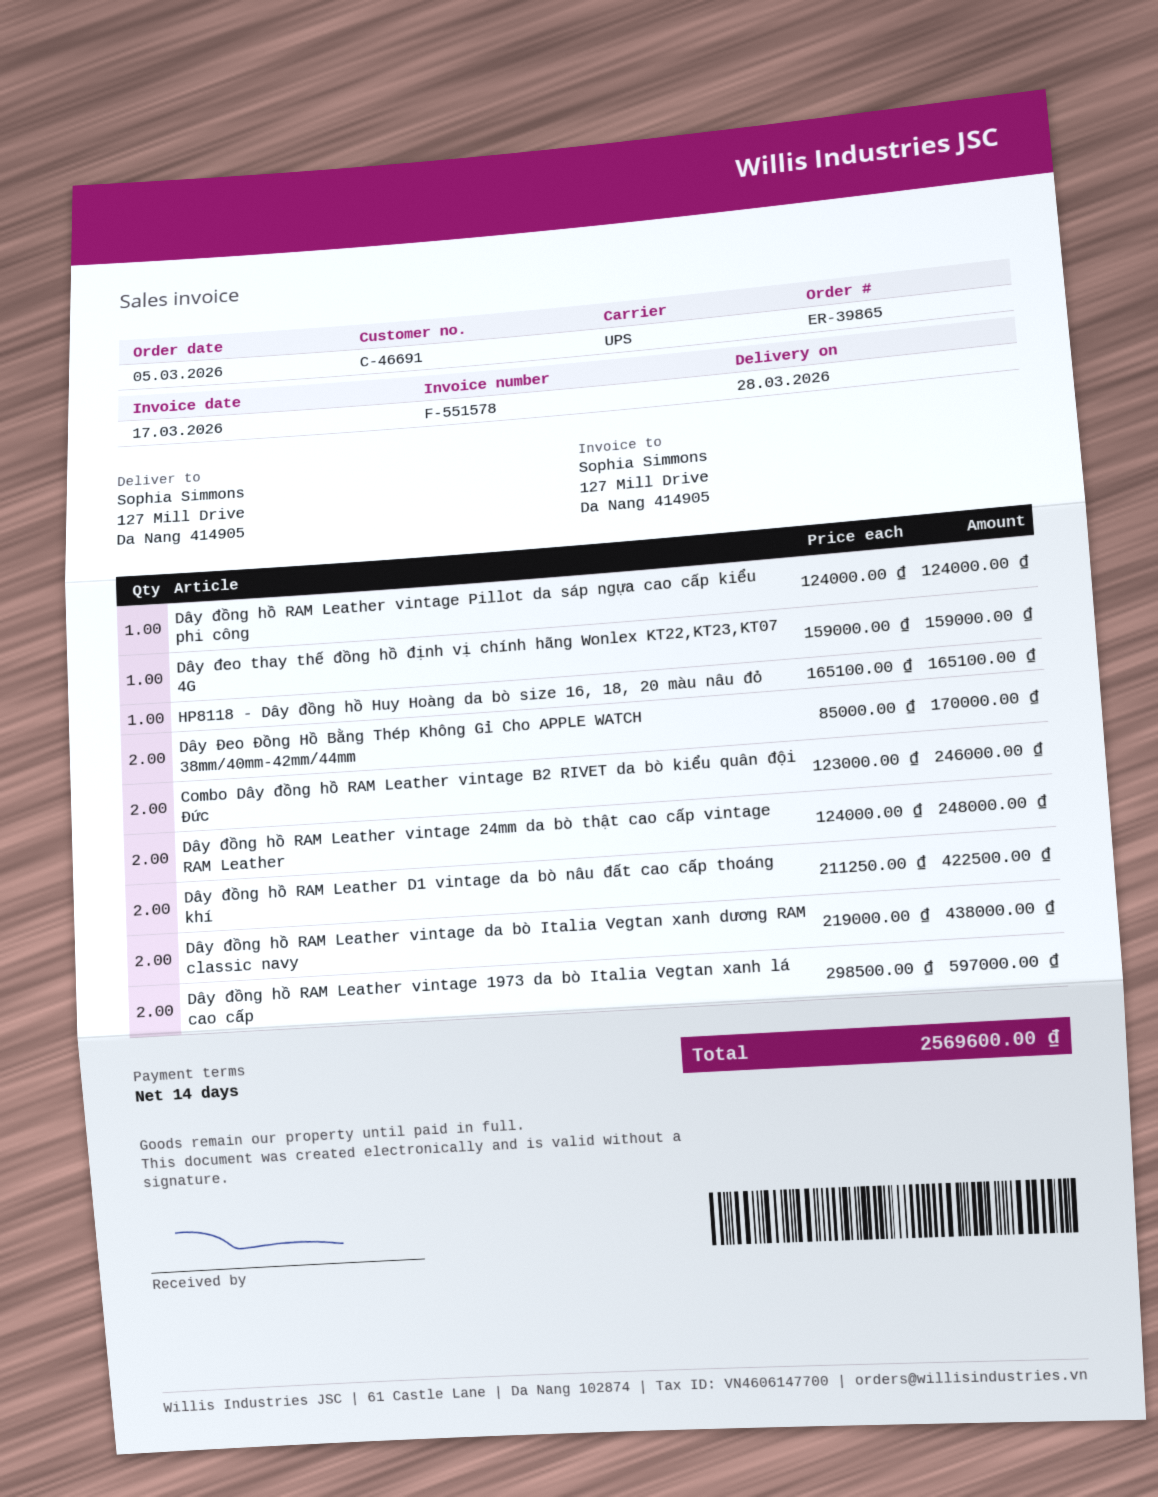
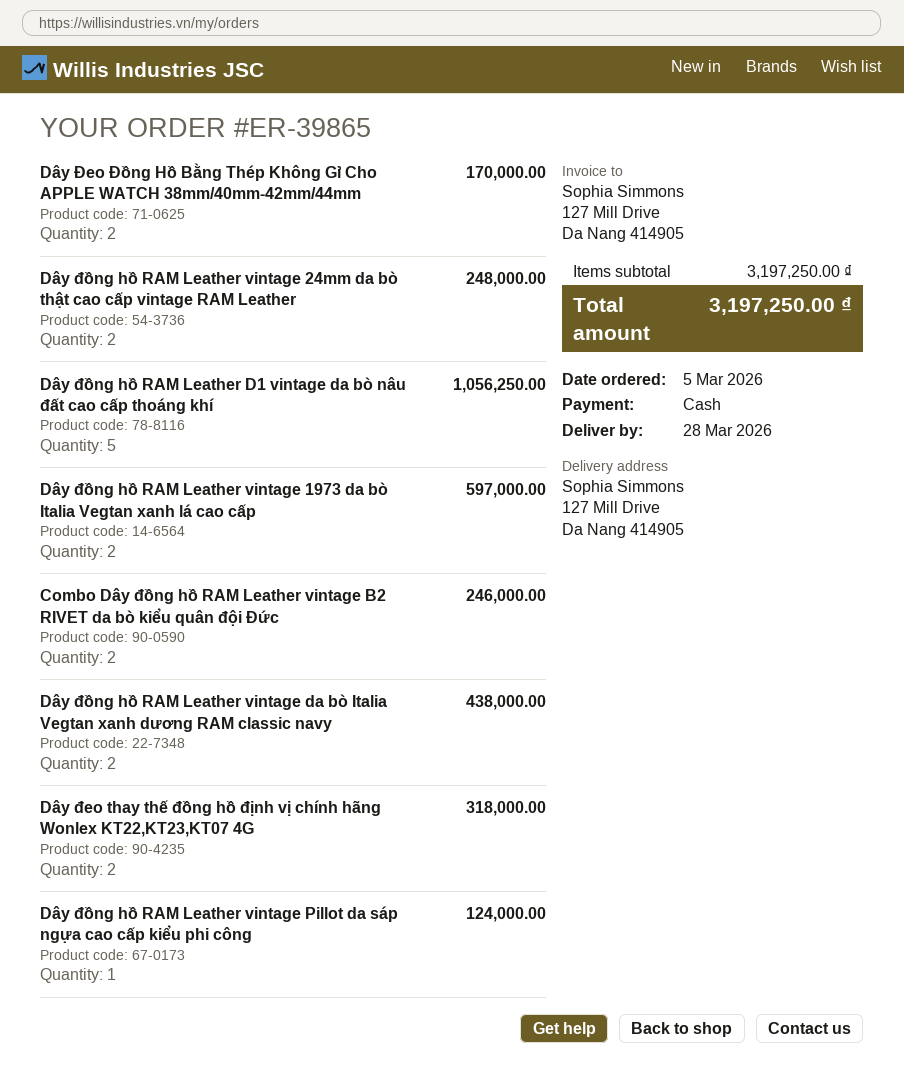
Dây đeo thay thế đồng hồ định vị chính hãng Wonlex KT22,KT23,KT07 4G: 1 for 159000.00 -> 2 for 318000.00
HP8118 - Dây đồng hồ Huy Hoàng da bò size 16, 18, 20 màu nâu đỏ: 1 for 165100.00 -> none
Dây đồng hồ RAM Leather D1 vintage da bò nâu đất cao cấp thoáng khí: 2 for 422500.00 -> 5 for 1056250.00
total: 2569600.00 -> 3197250.00

